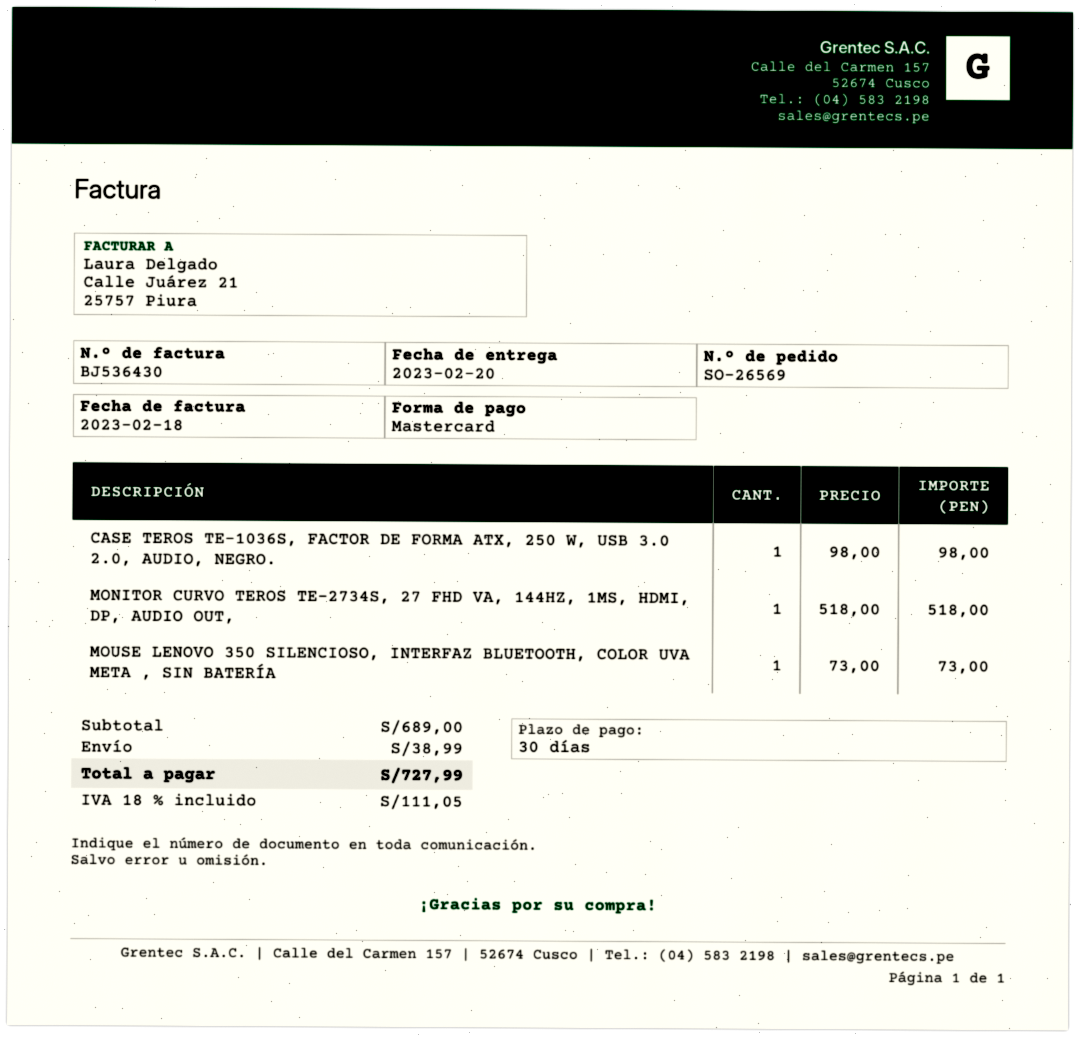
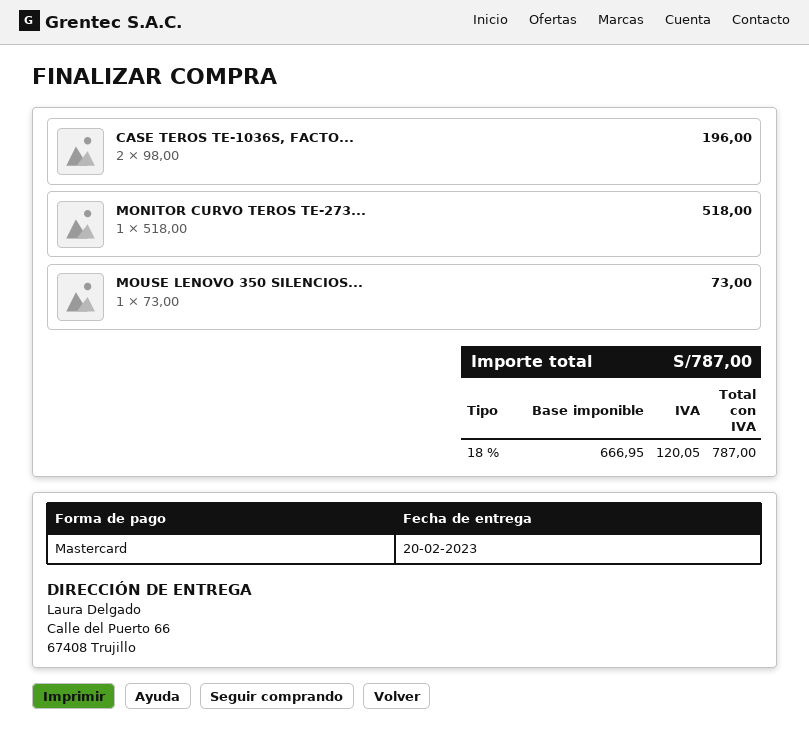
CASE TEROS TE-1036S, FACTOR DE FORMA ATX, 250 W, USB 3.0 2.0, AUDIO, NEGRO.: 1 x 98.00 = 98.00 -> 2 x 98.00 = 196.00
shipping: 38.99 -> none
tax: 18% = 111.05 -> 18% = 120.05
total: 727.99 -> 787.00

